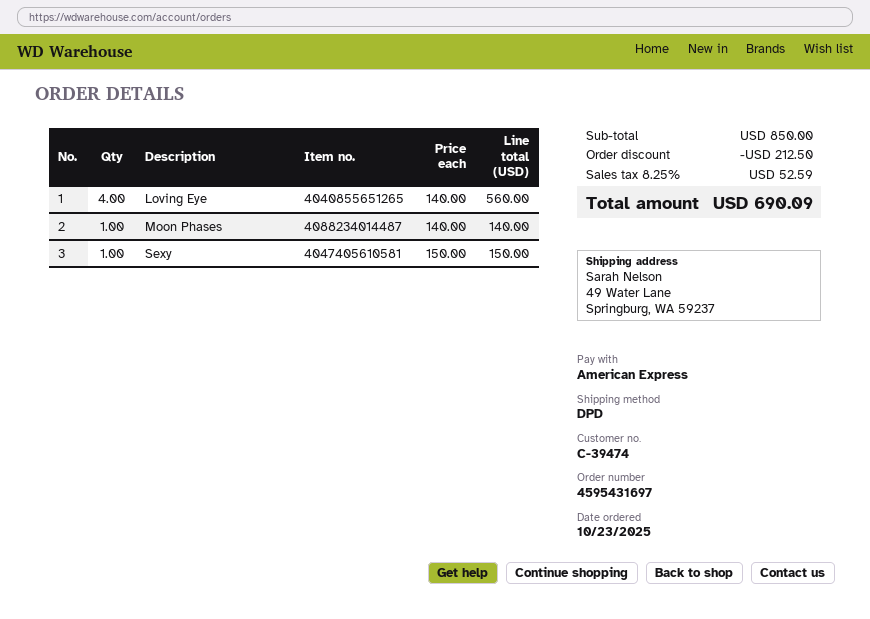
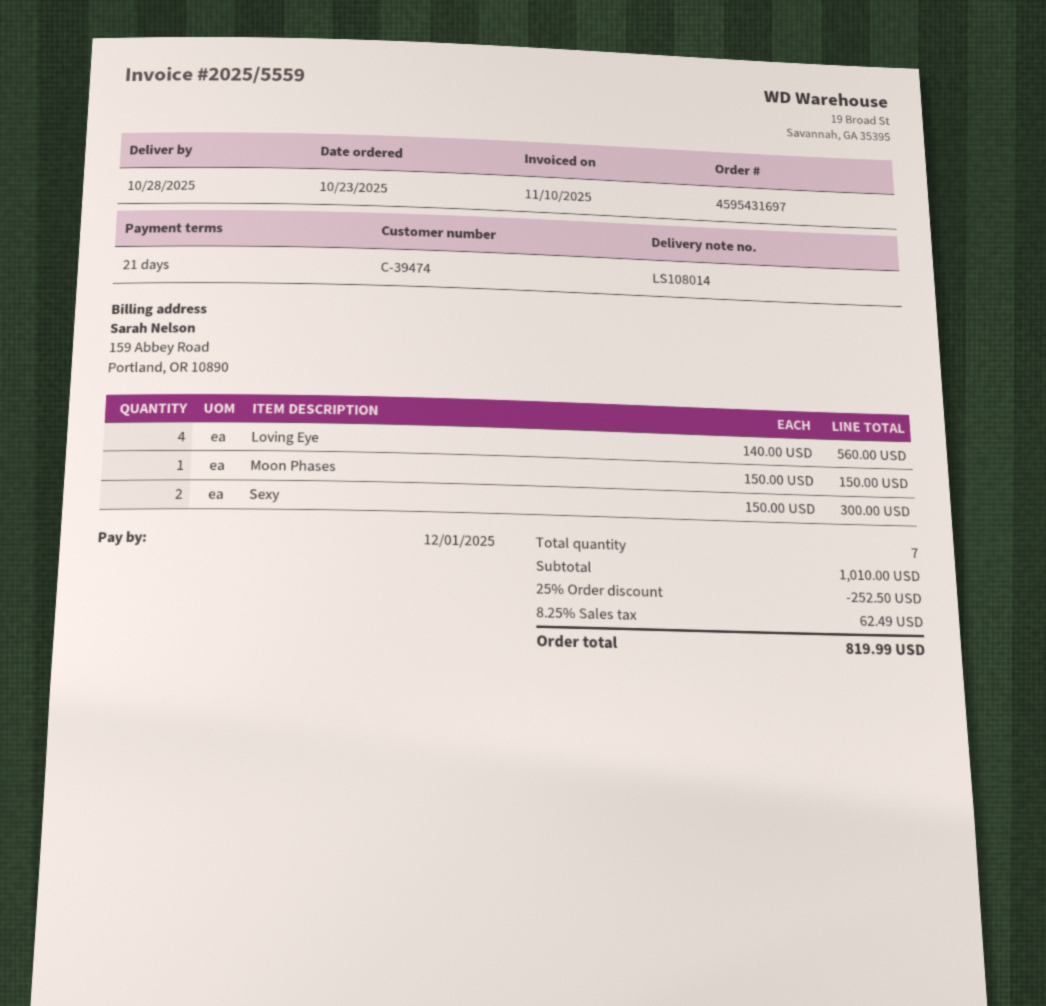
Moon Phases: 1 x 140.00 = 140.00 -> 1 x 150.00 = 150.00
Sexy: 1 x 150.00 = 150.00 -> 2 x 150.00 = 300.00
subtotal: 850.00 -> 1010.00
discount: 212.50 -> 252.50
tax: 8.25% = 52.59 -> 8.25% = 62.49
total: 690.09 -> 819.99

